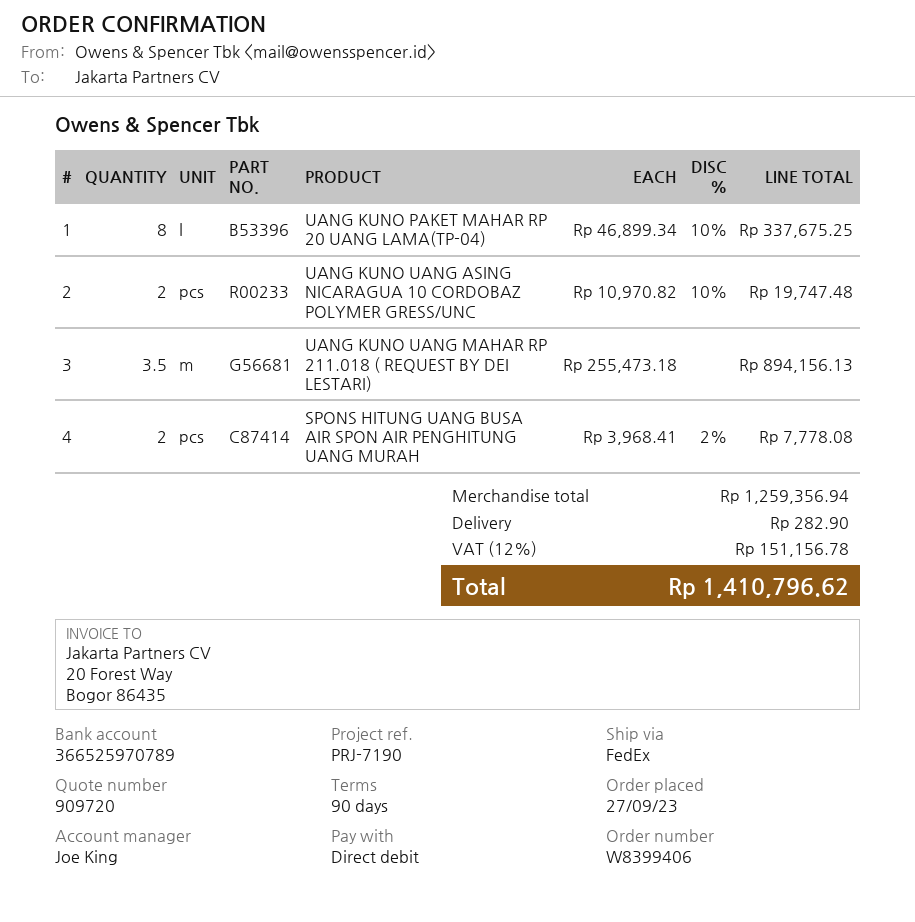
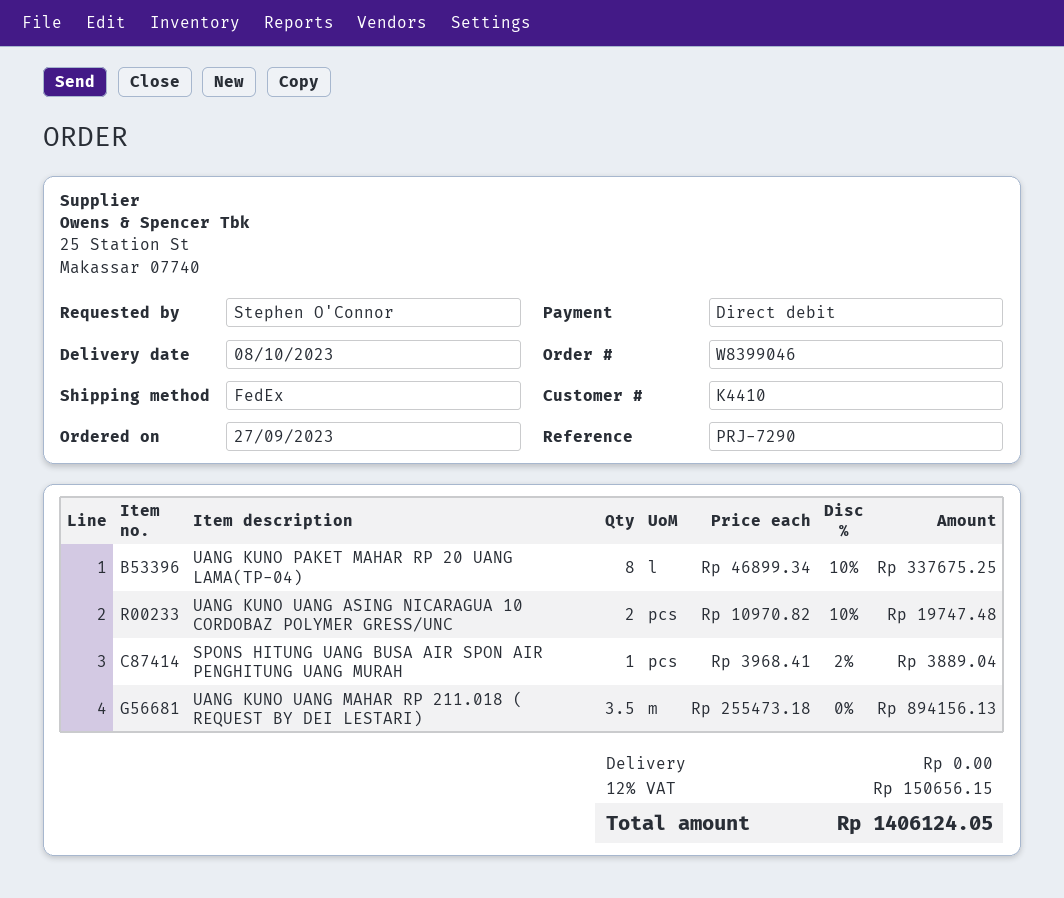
order number: W8399406 -> W8399046
reference: PRJ-7190 -> PRJ-7290
SPONS HITUNG UANG BUSA AIR SPON AIR PENGHITUNG UANG MURAH: 2 x 3968.41 - 2% = 7778.08 -> 1 x 3968.41 - 2% = 3889.04
shipping: 282.90 -> 0.00
tax: 12% = 151156.78 -> 12% = 150656.15
total: 1410796.62 -> 1406124.05

